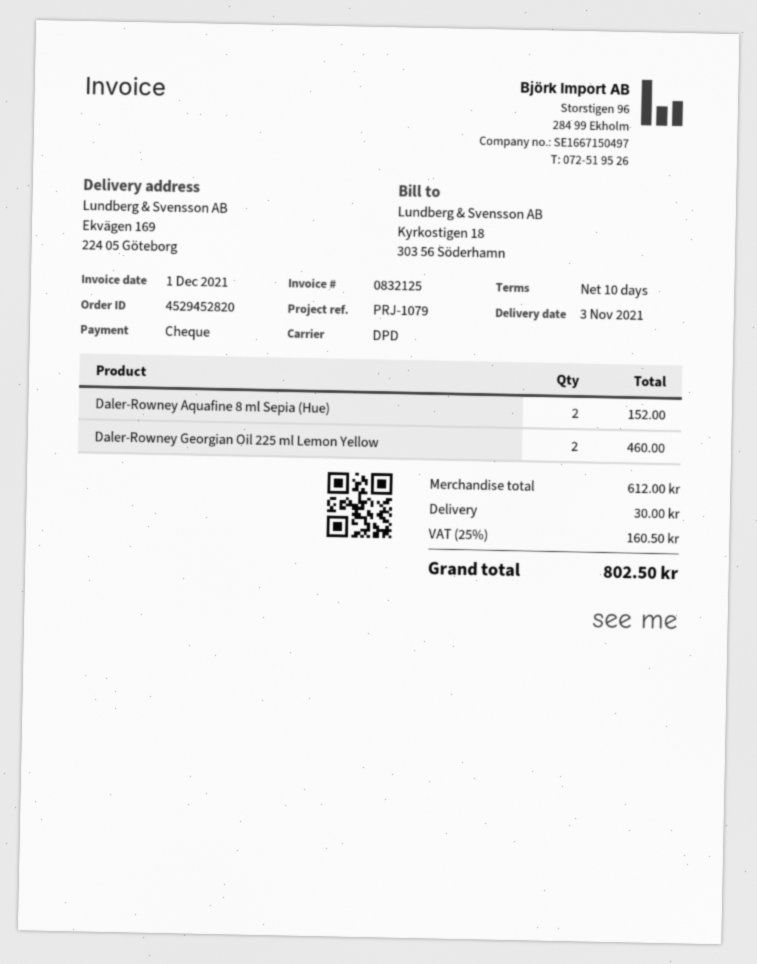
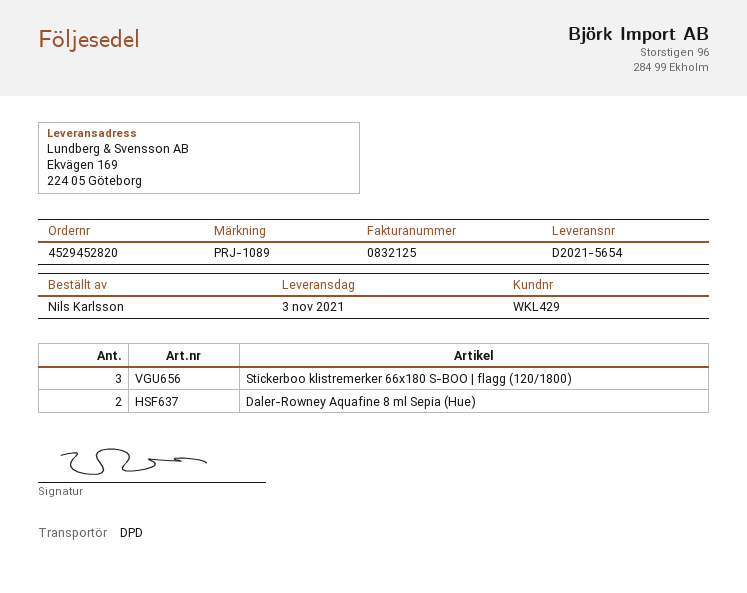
reference: PRJ-1079 -> PRJ-1089
Daler-Rowney Georgian Oil 225 ml Lemon Yellow: 2 -> none
Stickerboo klistremerker 66x180 S-BOO | flagg (120/1800): none -> 3

